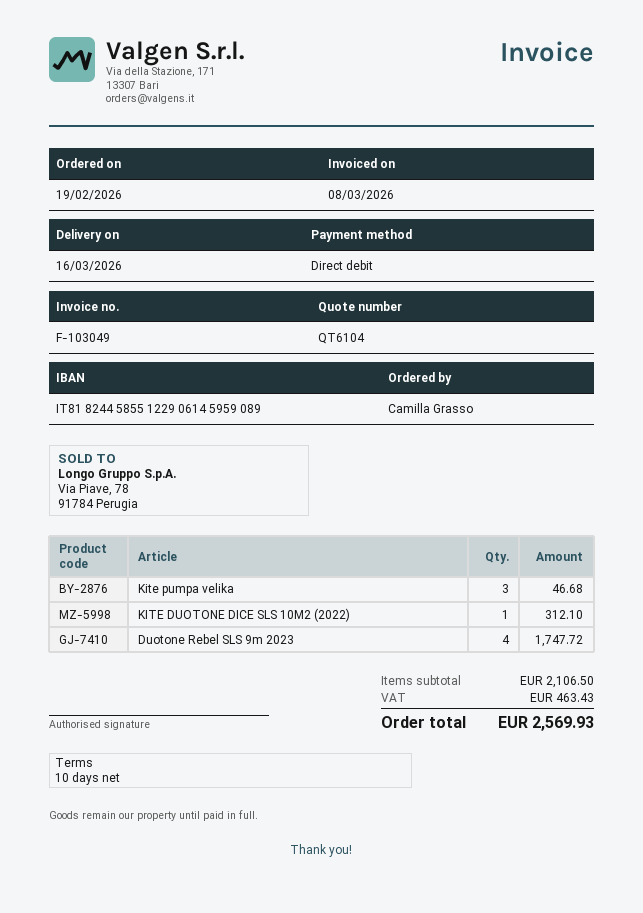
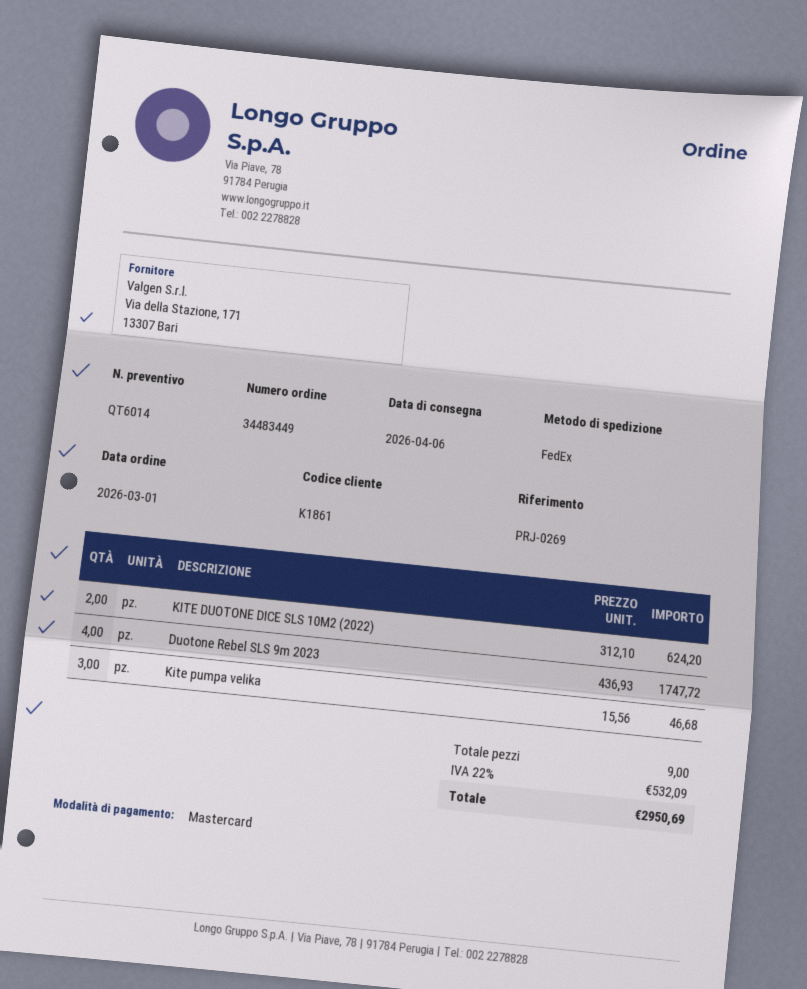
quote number: QT6104 -> QT6014
order date: 2026-02-19 -> 2026-03-01
delivery date: 2026-03-16 -> 2026-04-06
payment method: direct debit -> Mastercard
KITE DUOTONE DICE SLS 10M2 (2022): 1 for 312.10 -> 2 for 624.20
tax: 463.43 -> 532.09
total: 2569.93 -> 2950.69

